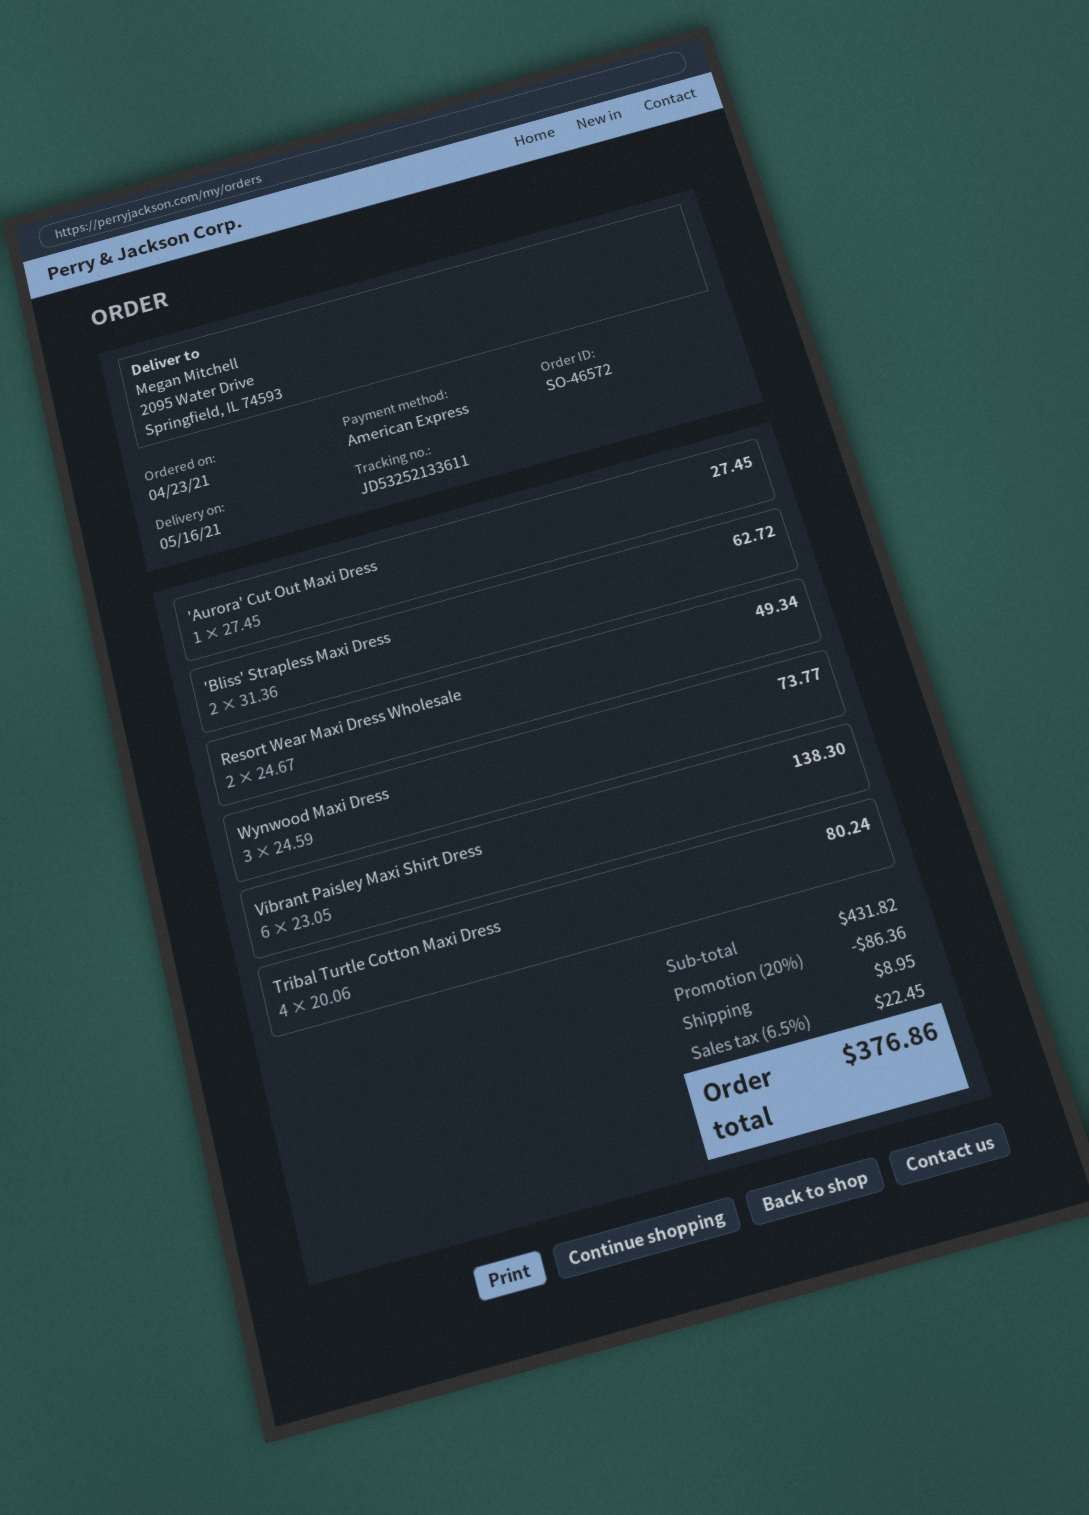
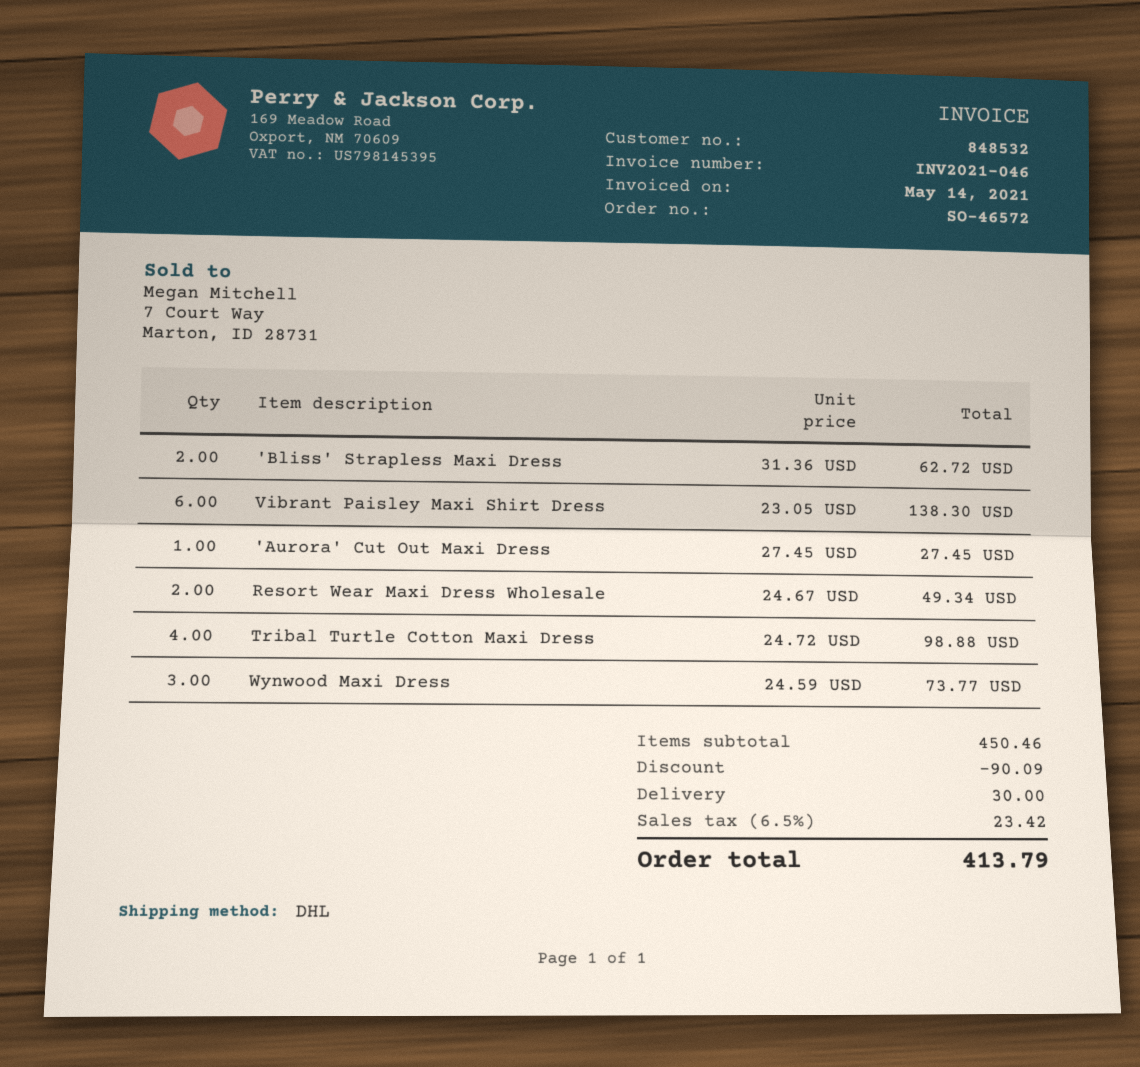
Tribal Turtle Cotton Maxi Dress: 4 x 20.06 = 80.24 -> 4 x 24.72 = 98.88
subtotal: 431.82 -> 450.46
discount: 86.36 -> 90.09
shipping: 8.95 -> 30.00
tax: 6.5% = 22.45 -> 6.5% = 23.42
total: 376.86 -> 413.79

